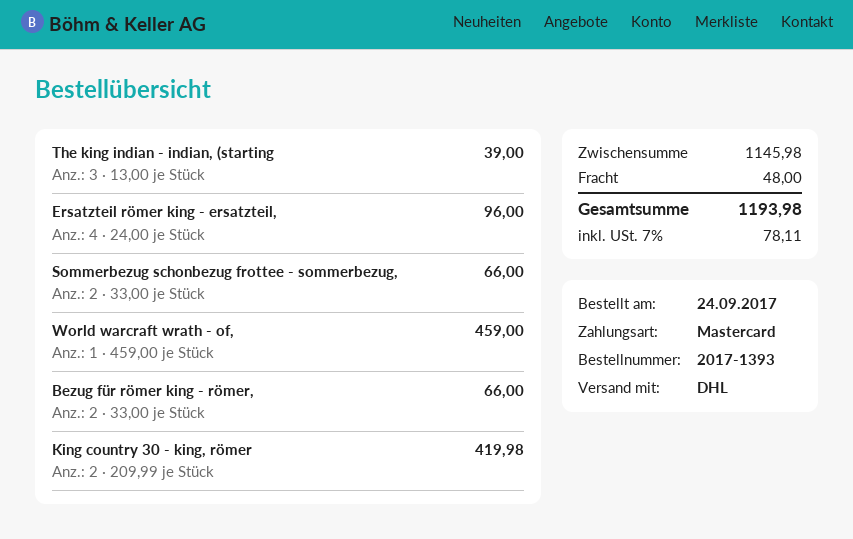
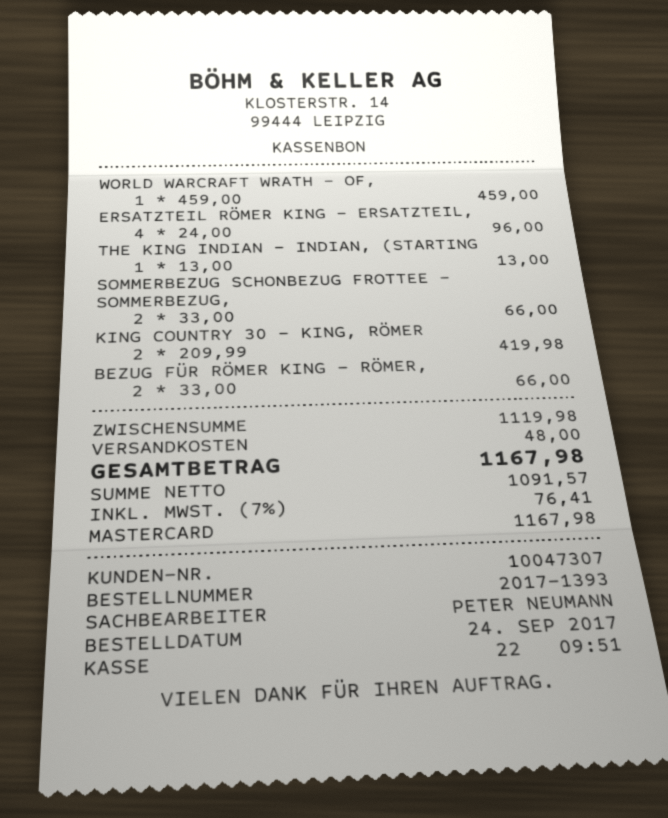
The king indian - indian, (starting: 3 x 13.00 = 39.00 -> 1 x 13.00 = 13.00
subtotal: 1145.98 -> 1119.98
tax: 7% = 78.11 -> 7% = 76.41
total: 1193.98 -> 1167.98

